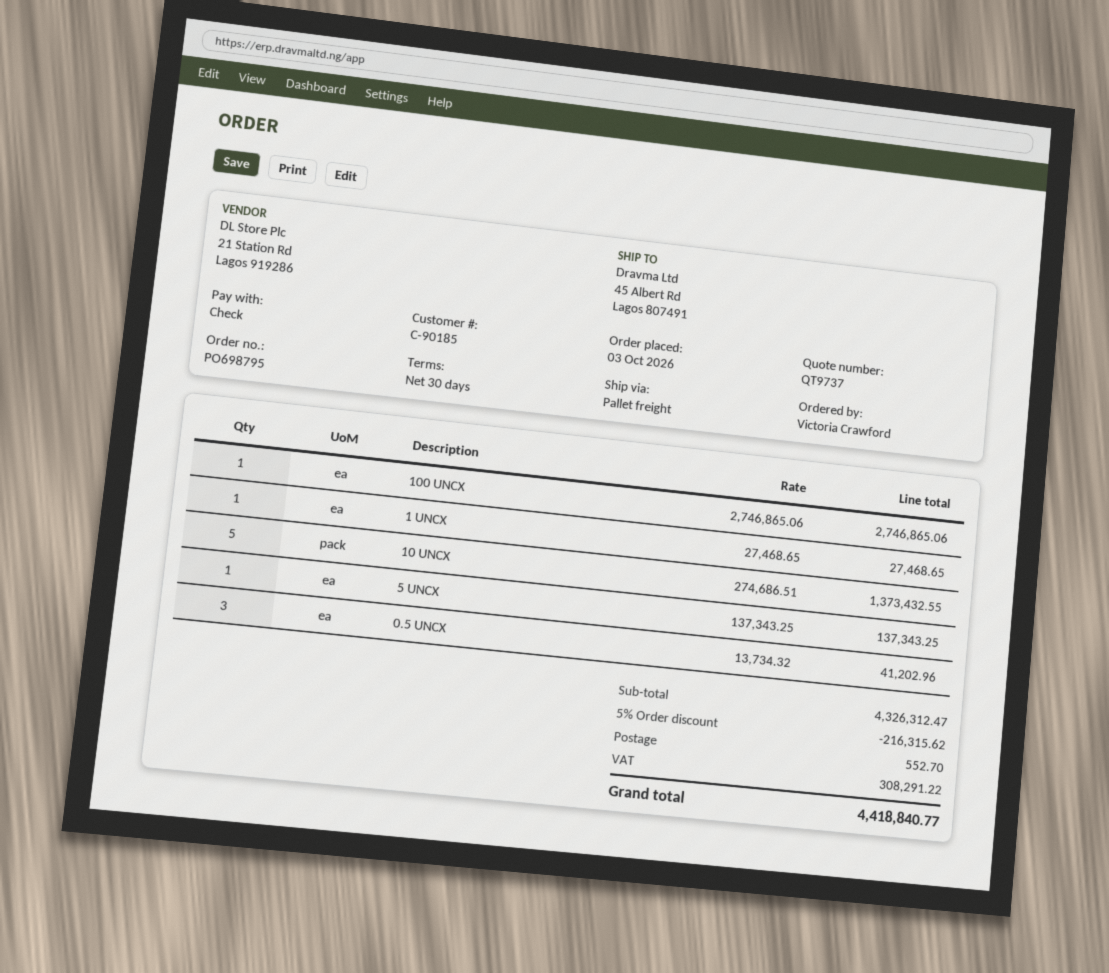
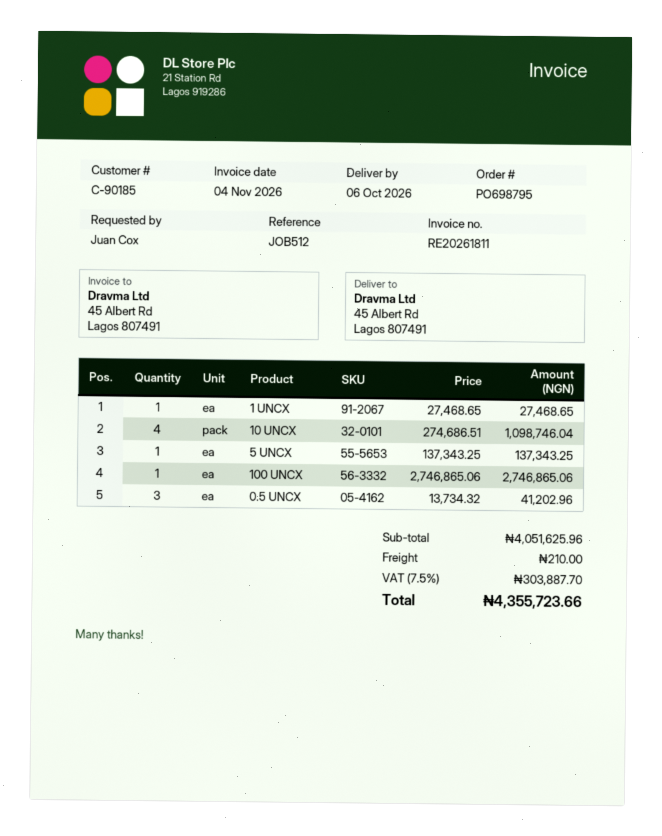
ordered by: Victoria Crawford -> Juan Cox
10 UNCX: 5 x 274686.51 = 1373432.55 -> 4 x 274686.51 = 1098746.04
subtotal: 4326312.47 -> 4051625.96
discount: 5% = 216315.62 -> none
shipping: 552.70 -> 210.00
tax: 308291.22 -> 303887.70
total: 4418840.77 -> 4355723.66

